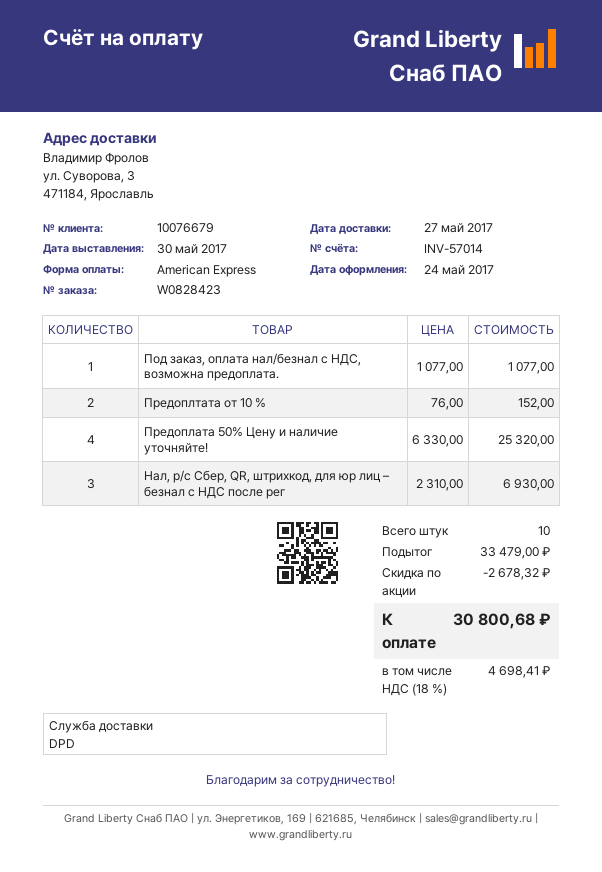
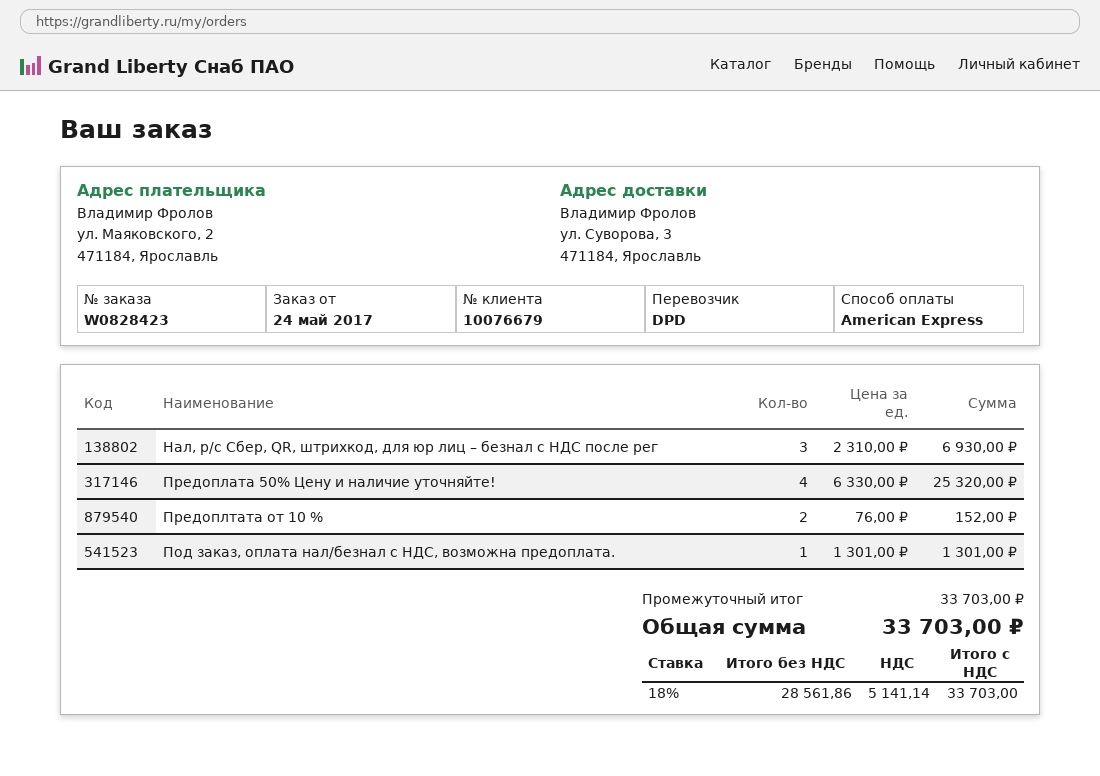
Под заказ, оплата нал/безнал с НДС, возможна предоплата.: 1 x 1077.00 = 1077.00 -> 1 x 1301.00 = 1301.00
subtotal: 33479.00 -> 33703.00
discount: 2678.32 -> none
tax: 18% = 4698.41 -> 18% = 5141.14
total: 30800.68 -> 33703.00

